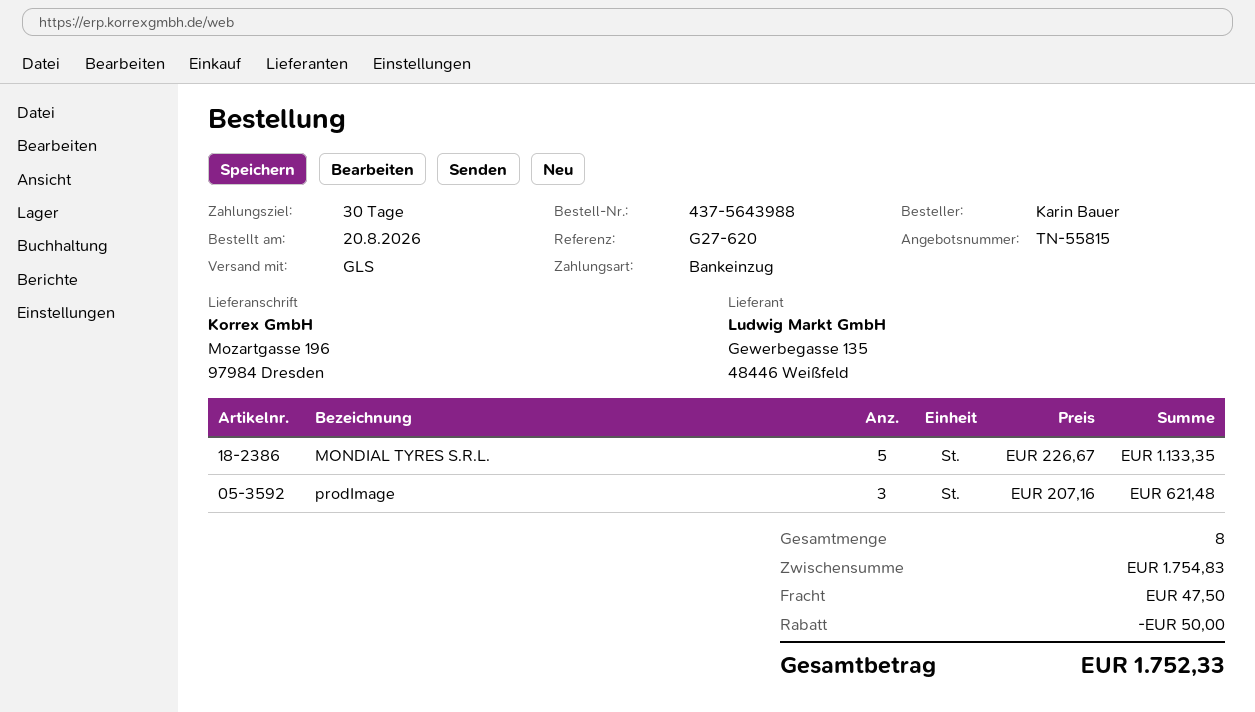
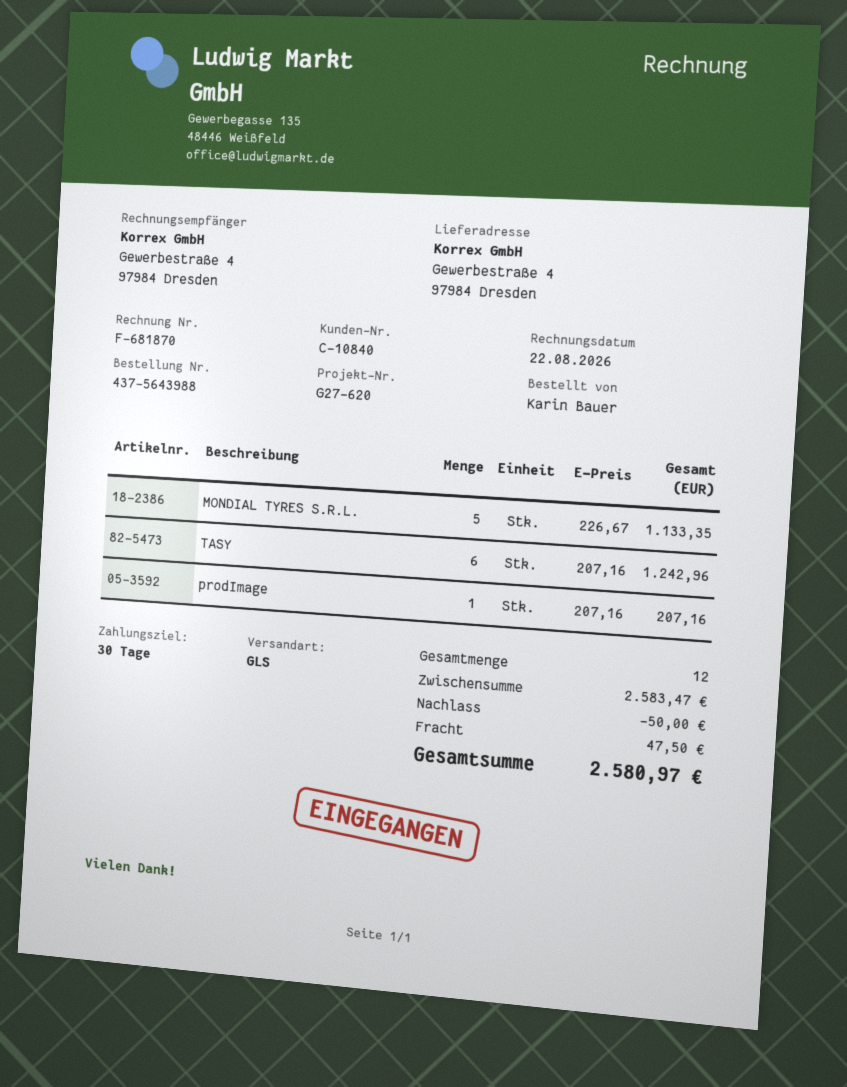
ship to: Mozartgasse 196, 97984 Dresden -> Gewerbestraße 4, 97984 Dresden
prodImage: 3 x 207.16 = 621.48 -> 1 x 207.16 = 207.16
TASY: none -> 6 x 207.16 = 1242.96
total quantity: 8 -> 12
subtotal: 1754.83 -> 2583.47
total: 1752.33 -> 2580.97

